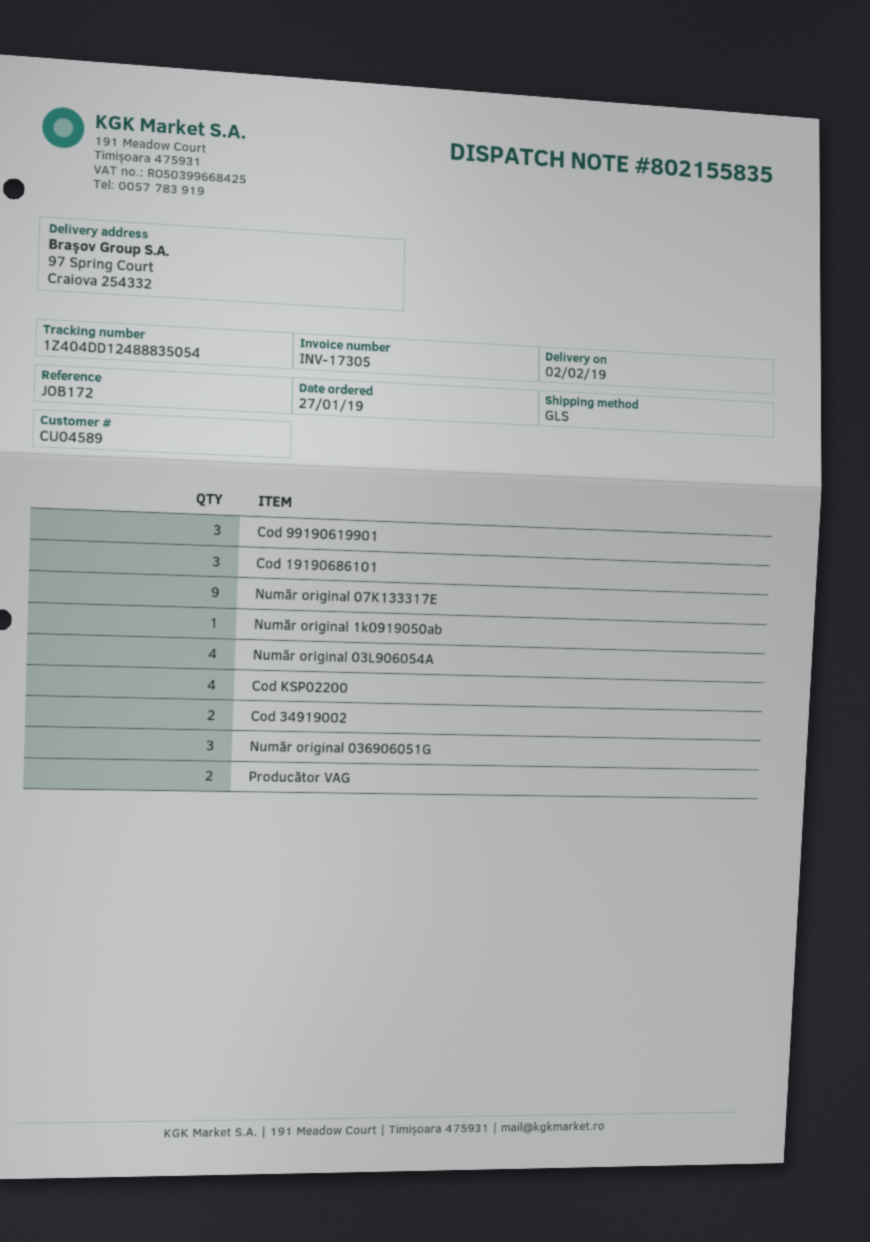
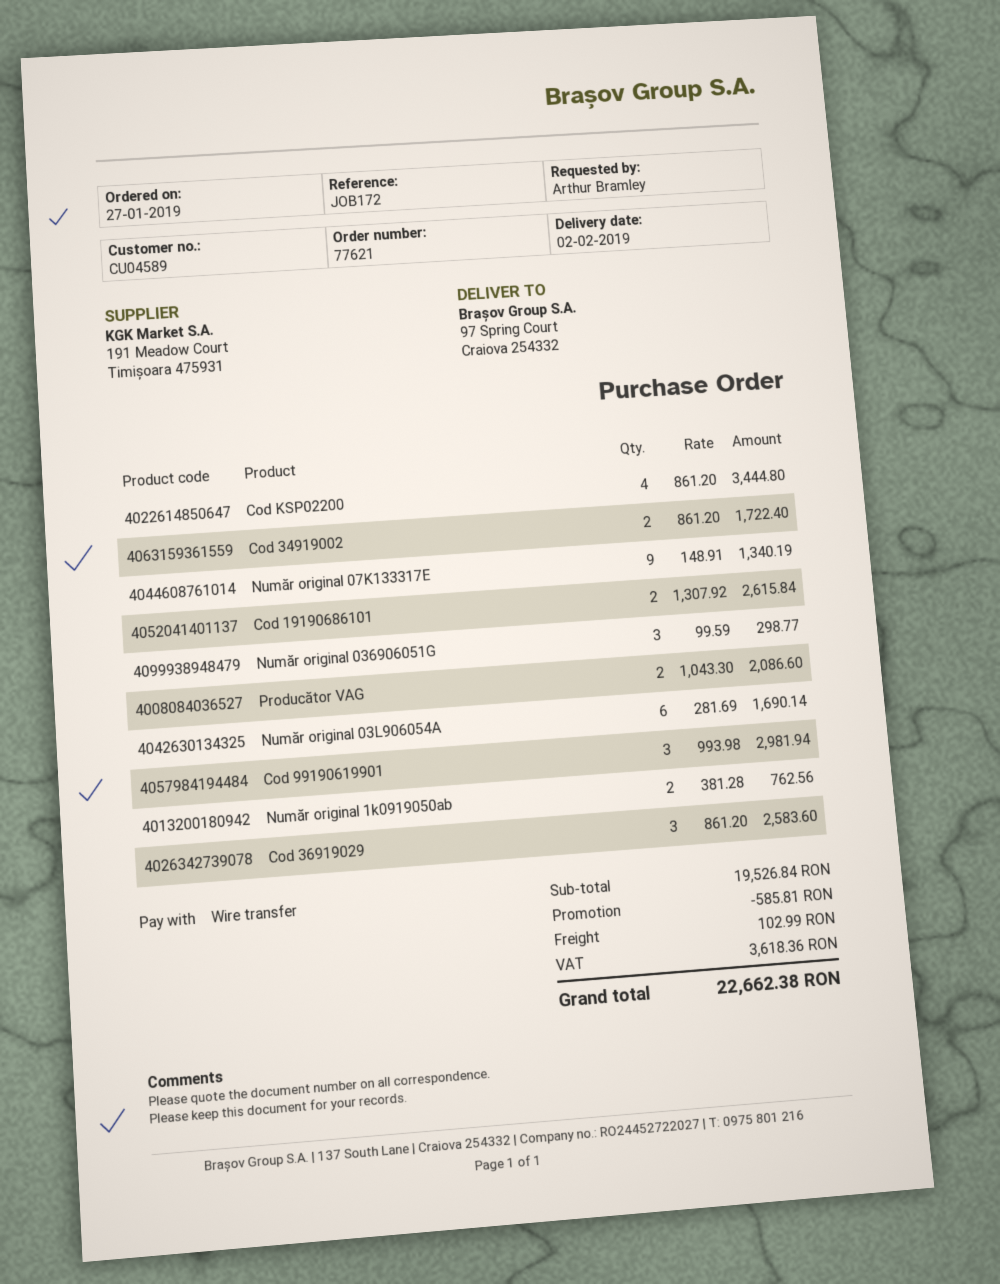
Cod 19190686101: 3 -> 2
Număr original 1k0919050ab: 1 -> 2
Număr original 03L906054A: 4 -> 6
Cod 36919029: none -> 3

